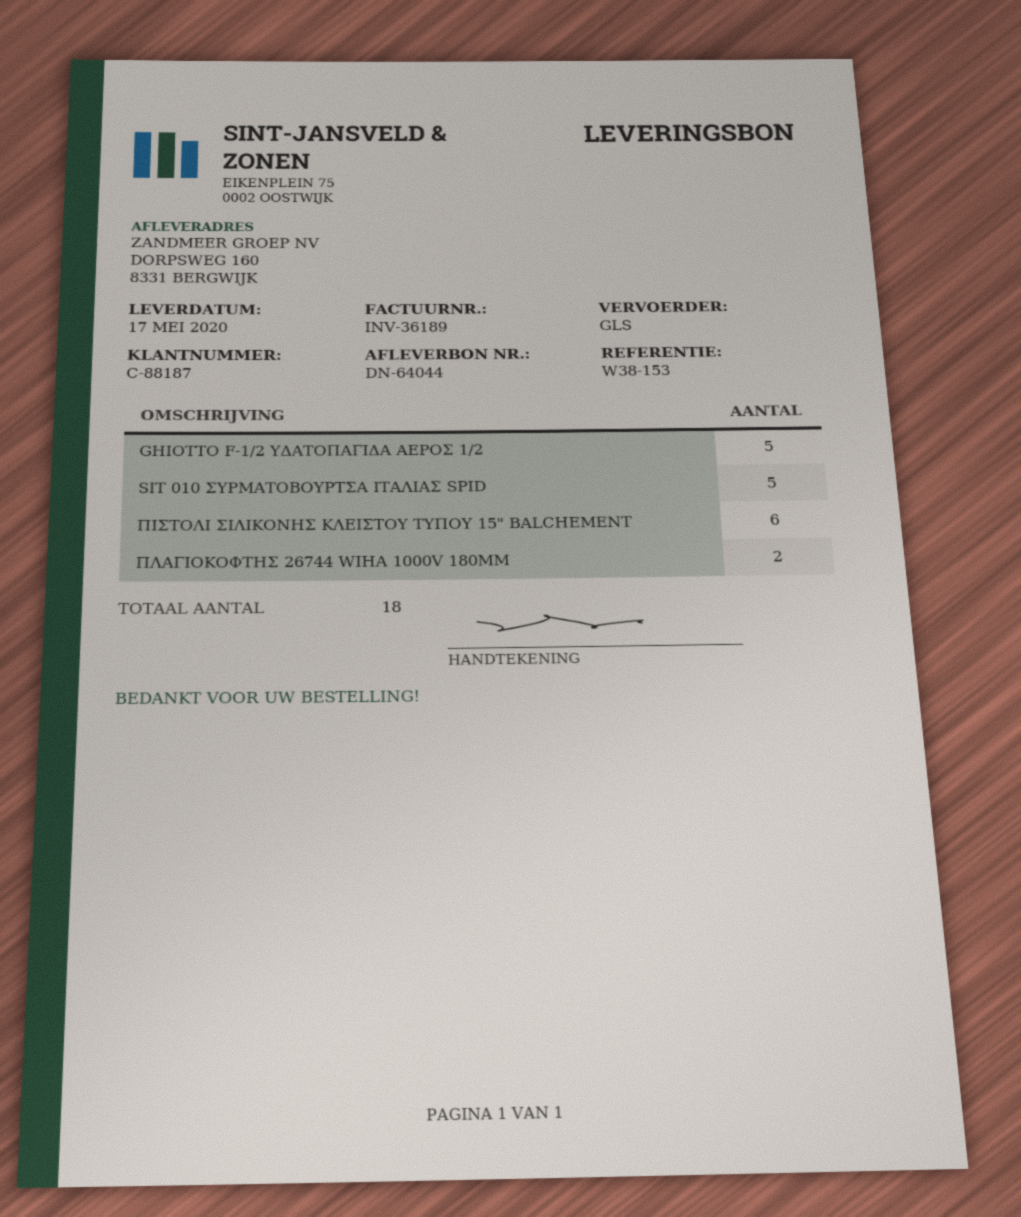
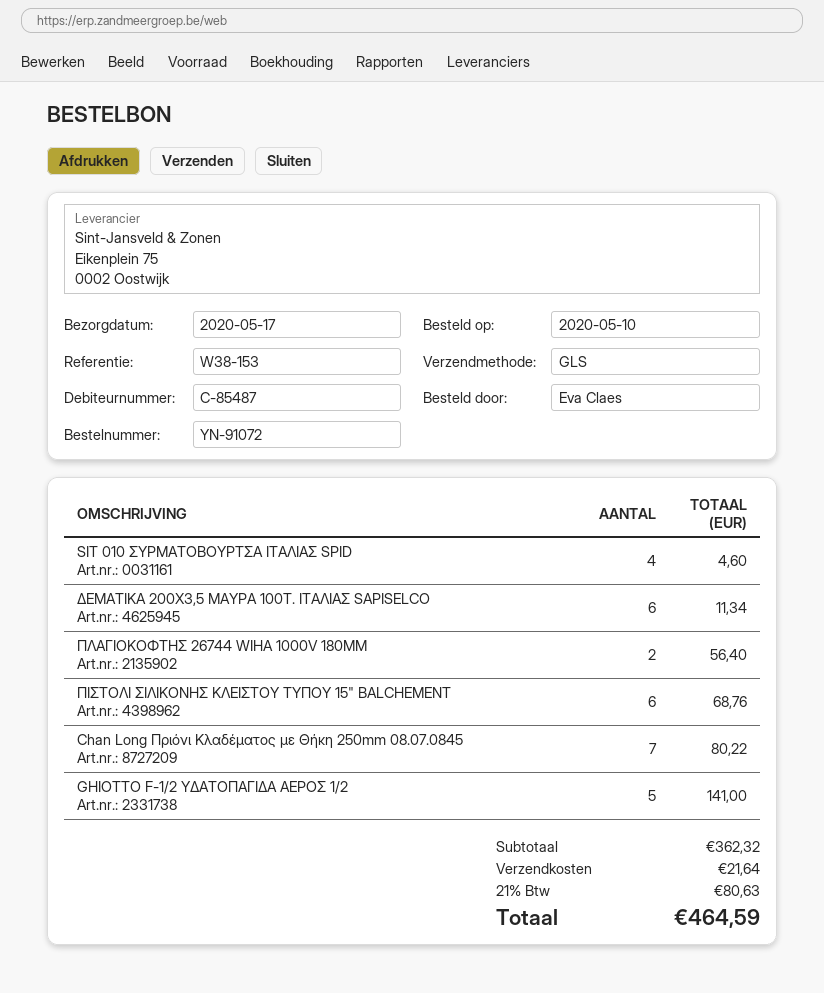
customer number: C-88187 -> C-85487
SIT 010 ΣΥΡΜΑΤΟΒΟΥΡΤΣΑ ΙΤΑΛΙΑΣ SPID: 5 -> 4
ΔΕΜΑΤΙΚΑ 200Χ3,5 ΜΑΥΡΑ 100Τ. ΙΤΑΛΙΑΣ SAPISELCO: none -> 6
Chan Long Πριόνι Κλαδέματος με Θήκη 250mm 08.07.0845: none -> 7

